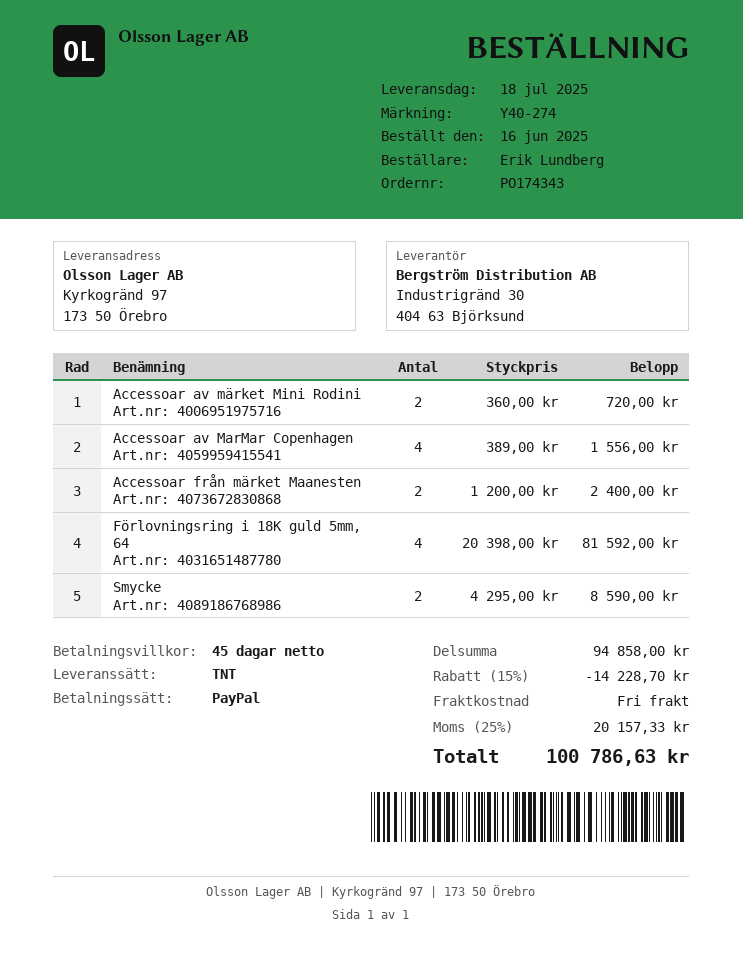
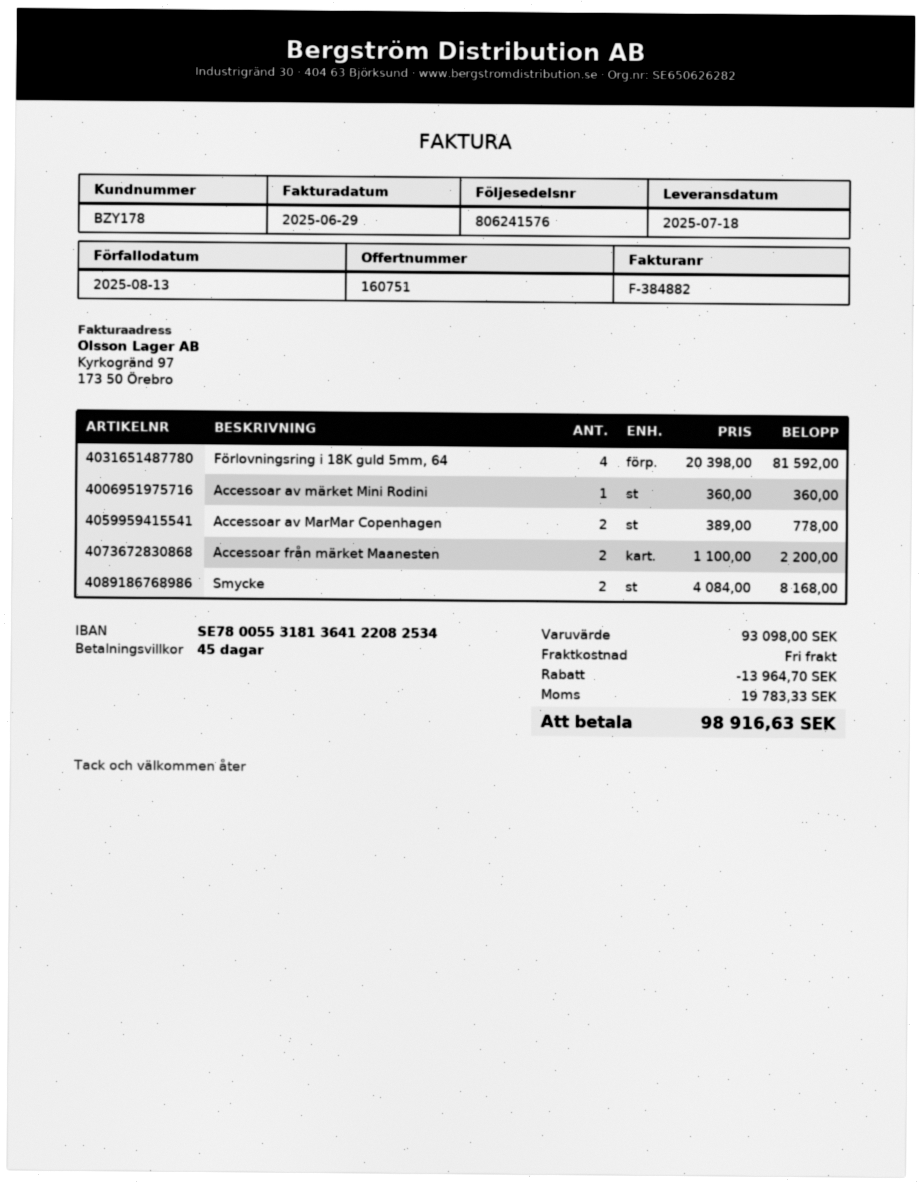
Accessoar av märket Mini Rodini: 2 x 360.00 = 720.00 -> 1 x 360.00 = 360.00
Accessoar av MarMar Copenhagen: 4 x 389.00 = 1556.00 -> 2 x 389.00 = 778.00
Accessoar från märket Maanesten: 2 x 1200.00 = 2400.00 -> 2 x 1100.00 = 2200.00
Smycke: 2 x 4295.00 = 8590.00 -> 2 x 4084.00 = 8168.00
subtotal: 94858.00 -> 93098.00
discount: 14228.70 -> 13964.70
tax: 20157.33 -> 19783.33
total: 100786.63 -> 98916.63

